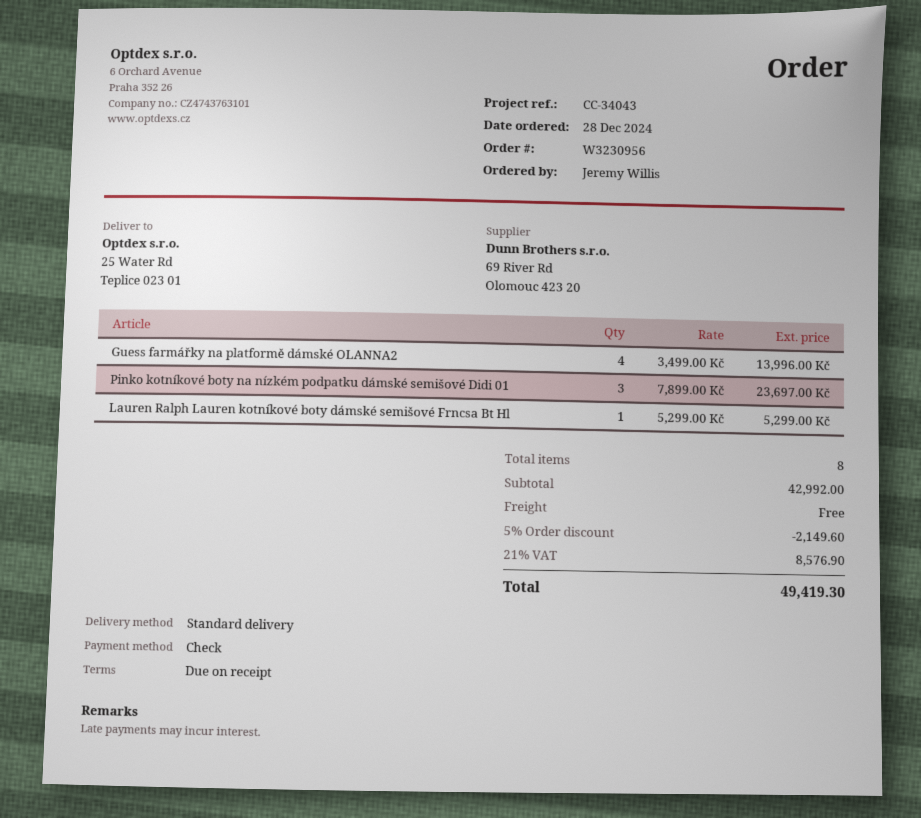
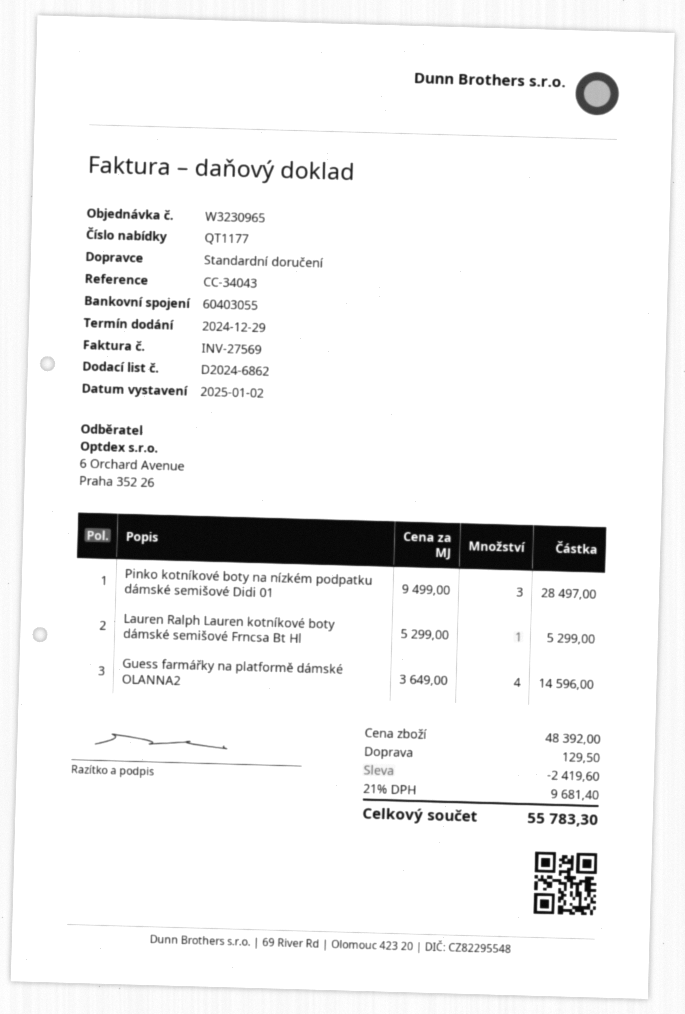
order number: W3230956 -> W3230965
Guess farmářky na platformě dámské OLANNA2: 4 x 3499.00 = 13996.00 -> 4 x 3649.00 = 14596.00
Pinko kotníkové boty na nízkém podpatku dámské semišové Didi 01: 3 x 7899.00 = 23697.00 -> 3 x 9499.00 = 28497.00
subtotal: 42992.00 -> 48392.00
discount: 2149.60 -> 2419.60
shipping: 0.00 -> 129.50
tax: 21% = 8576.90 -> 21% = 9681.40
total: 49419.30 -> 55783.30

